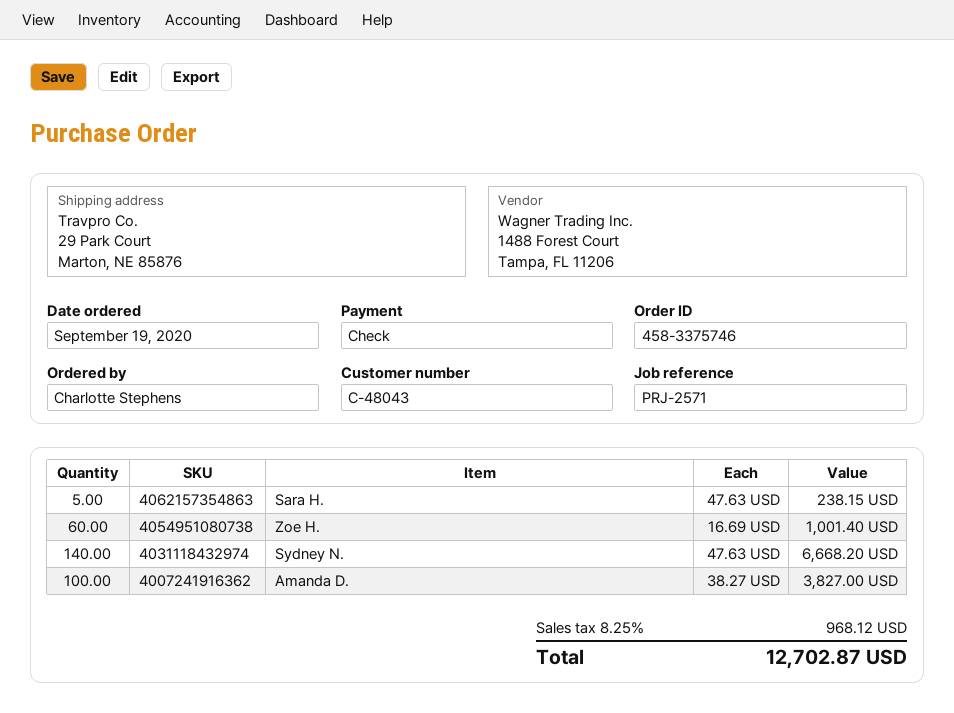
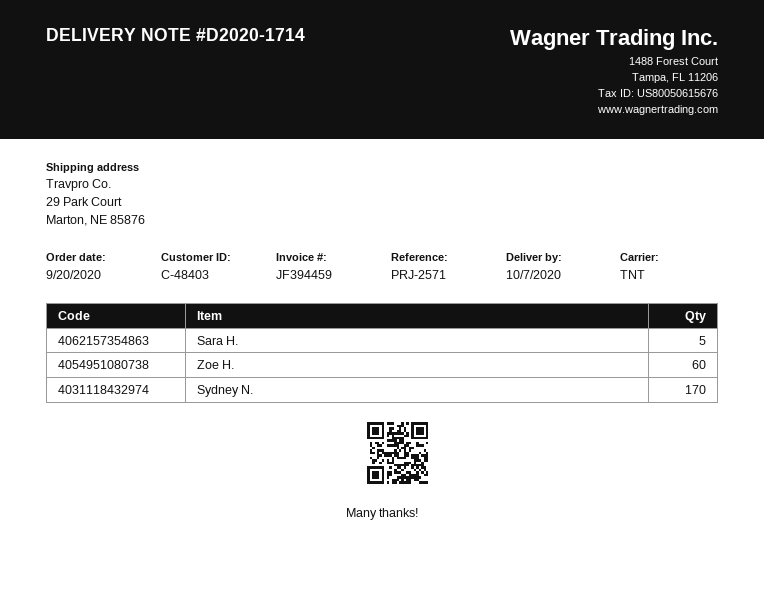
order date: 2020-09-19 -> 2020-09-20
customer number: C-48043 -> C-48403
Sydney N.: 140 -> 170
Amanda D.: 100 -> none

